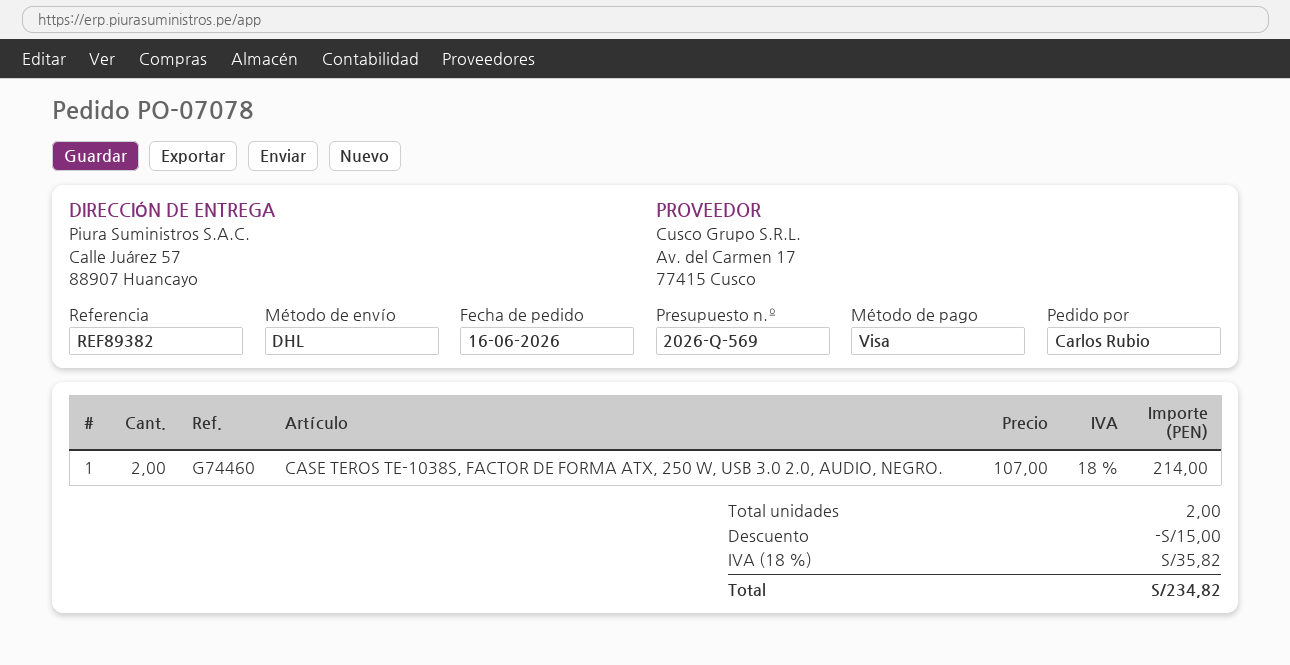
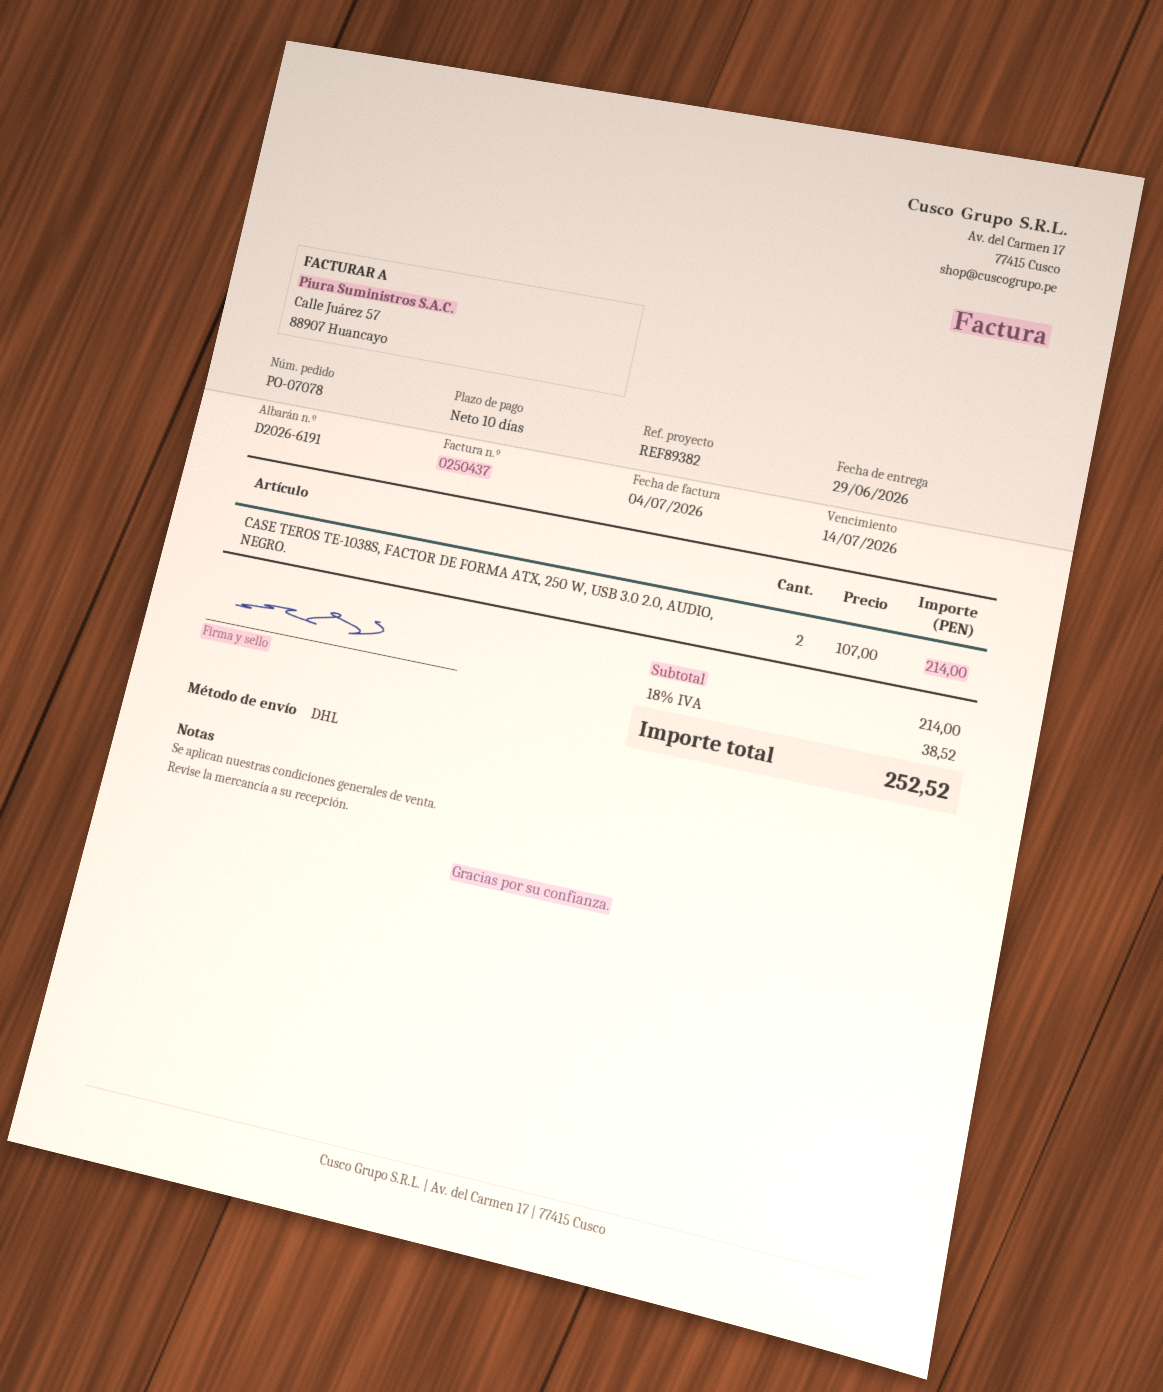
discount: 15.00 -> none
tax: 18% = 35.82 -> 18% = 38.52
total: 234.82 -> 252.52

